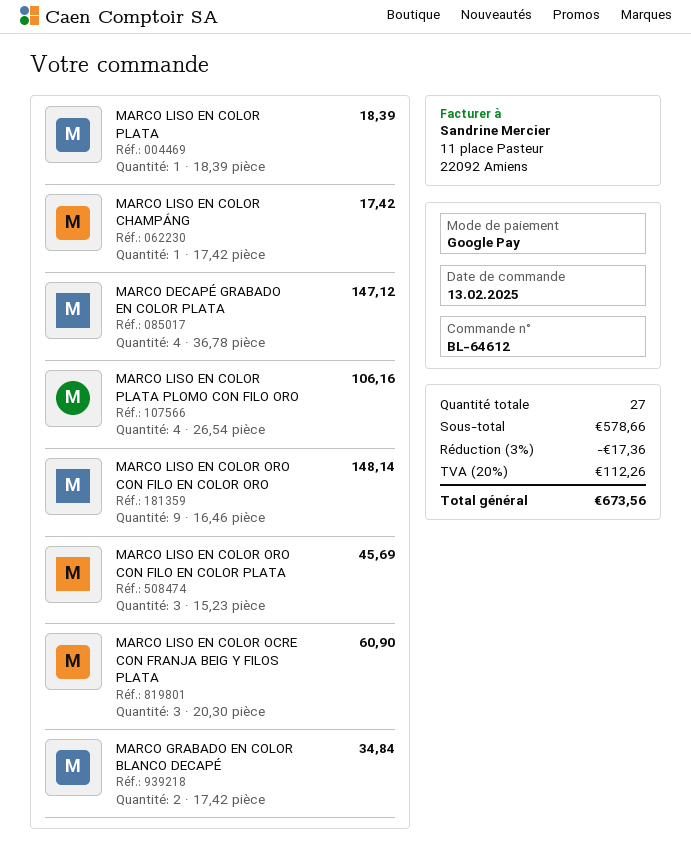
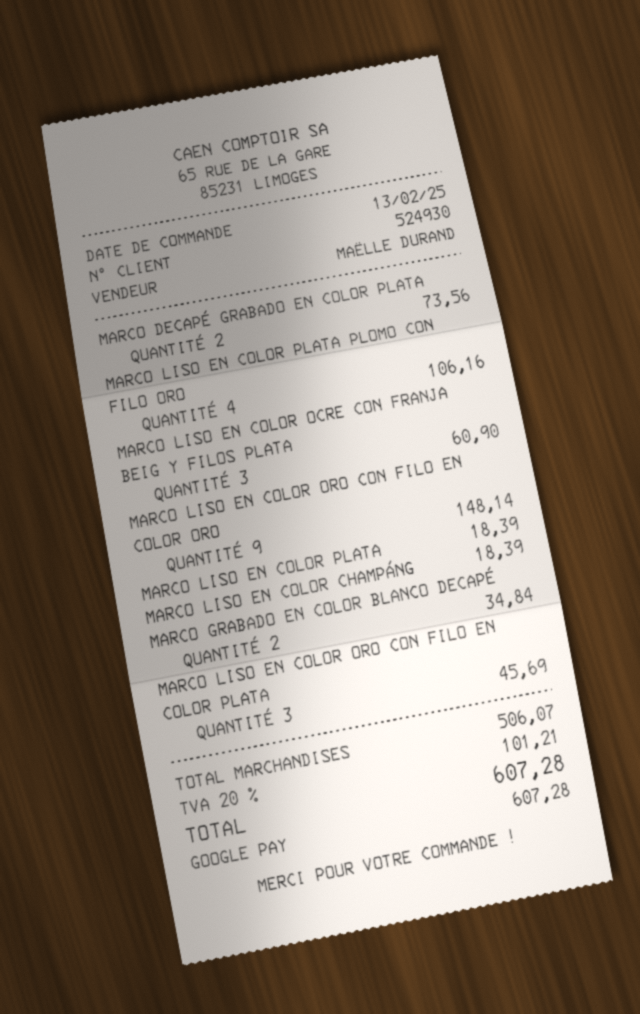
MARCO LISO EN COLOR CHAMPÁNG: 1 for 17.42 -> 1 for 18.39
MARCO DECAPÉ GRABADO EN COLOR PLATA: 4 for 147.12 -> 2 for 73.56
subtotal: 578.66 -> 506.07
discount: 3% = 17.36 -> none
tax: 20% = 112.26 -> 20% = 101.21
total: 673.56 -> 607.28

